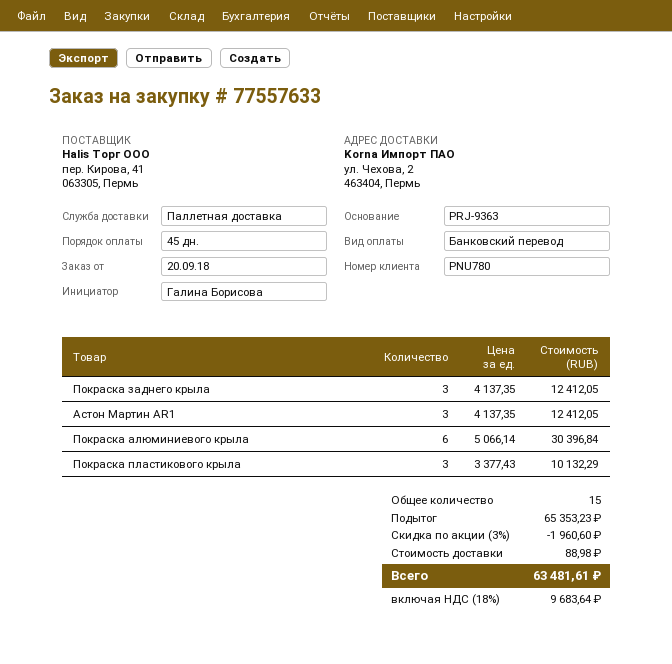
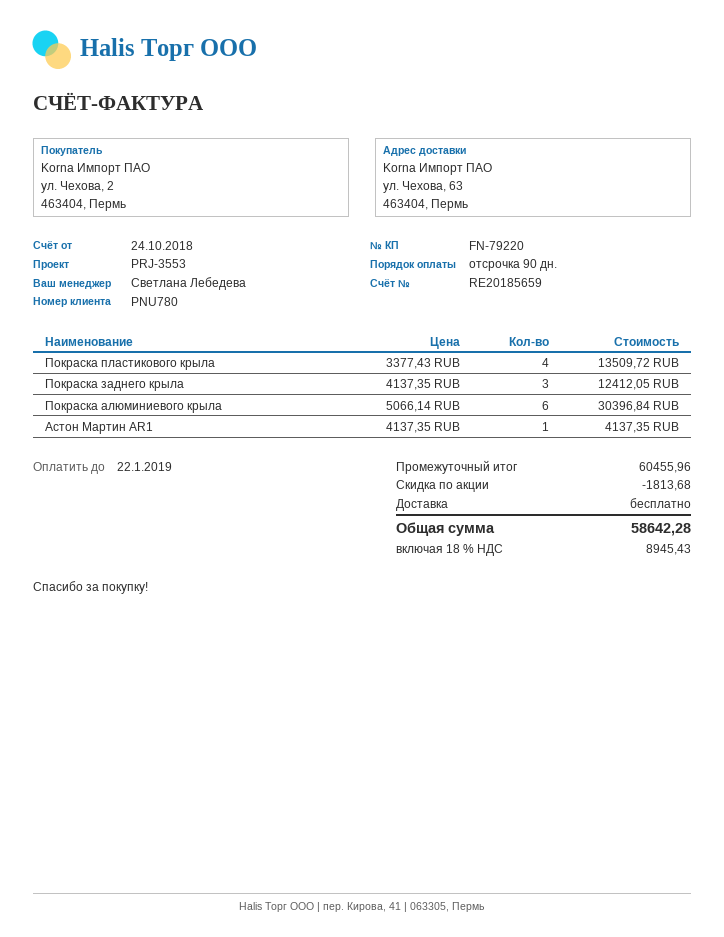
payment terms: 45 days -> 90 days
reference: PRJ-9363 -> PRJ-3553
ship to: ул. Чехова, 2, 463404, Пермь -> ул. Чехова, 63, 463404, Пермь
Астон Мартин AR1: 3 x 4137.35 = 12412.05 -> 1 x 4137.35 = 4137.35
Покраска пластикового крыла: 3 x 3377.43 = 10132.29 -> 4 x 3377.43 = 13509.72
subtotal: 65353.23 -> 60455.96
discount: 1960.60 -> 1813.68
shipping: 88.98 -> 0.00
tax: 18% = 9683.64 -> 18% = 8945.43
total: 63481.61 -> 58642.28

